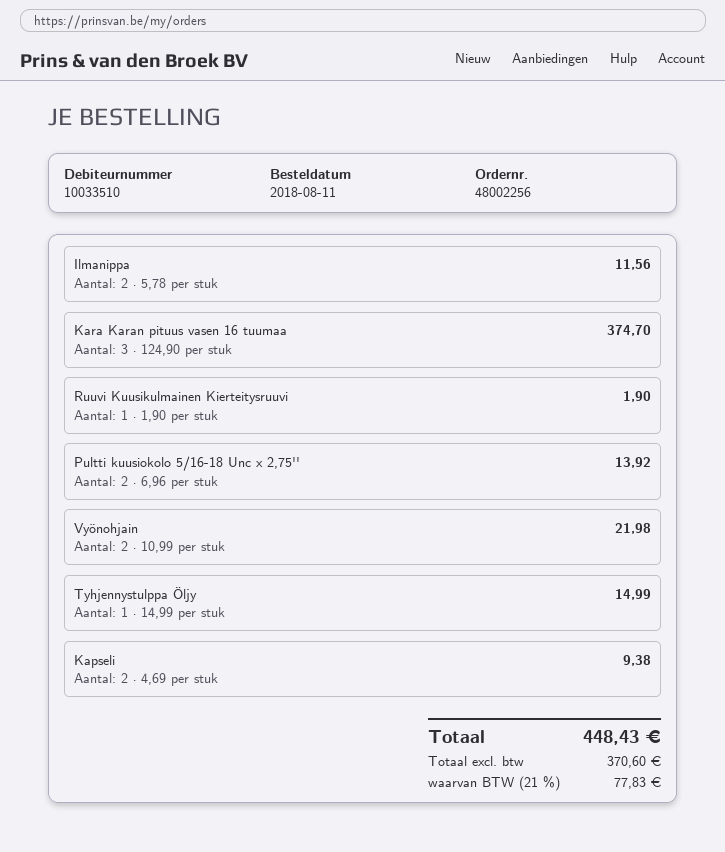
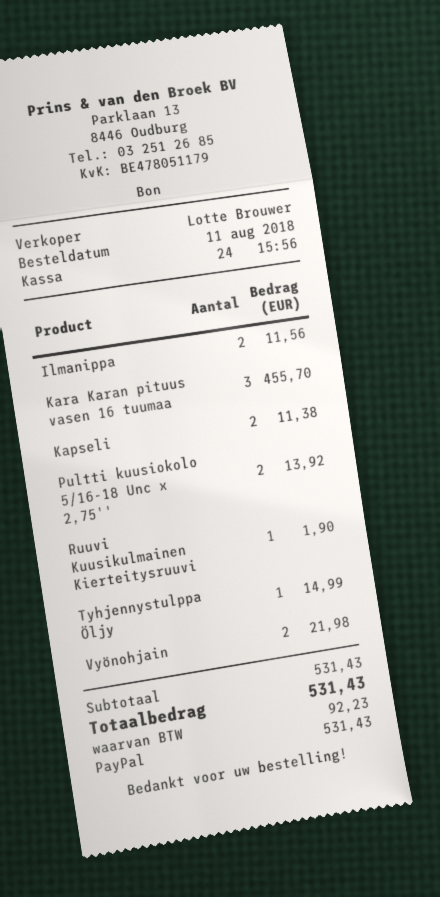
Kara Karan pituus vasen 16 tuumaa: 3 for 374.70 -> 3 for 455.70
Kapseli: 2 for 9.38 -> 2 for 11.38
tax: 77.83 -> 92.23
total: 448.43 -> 531.43

